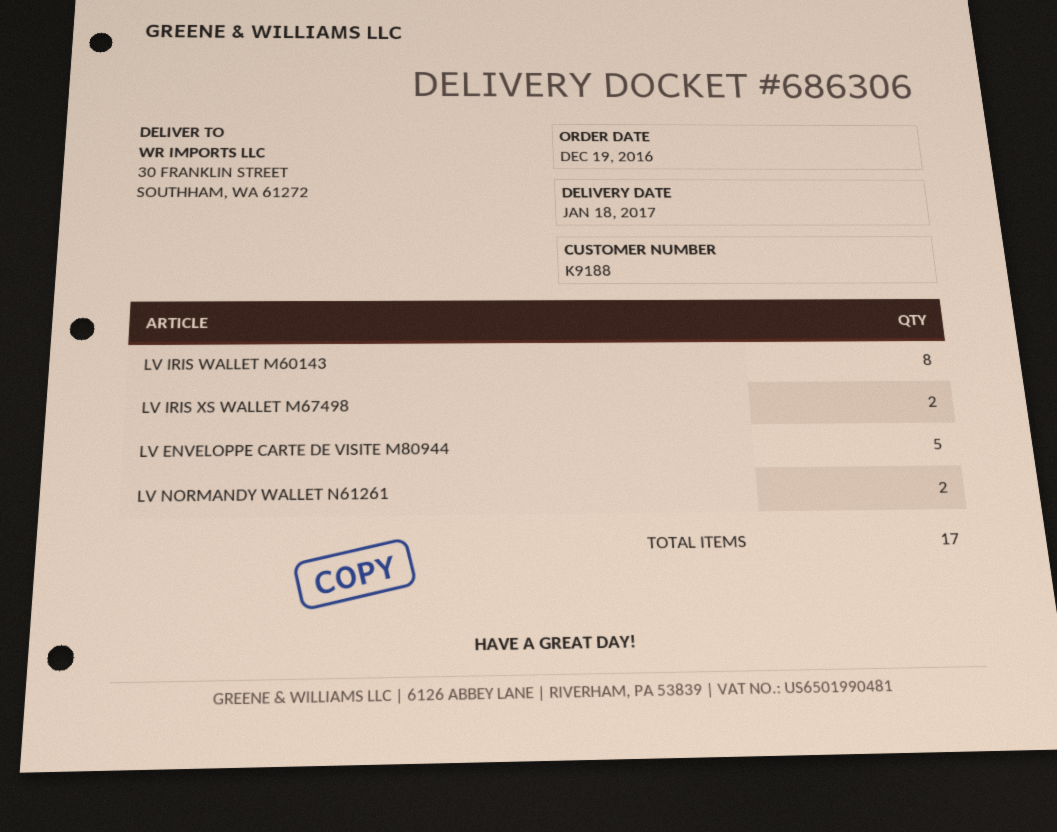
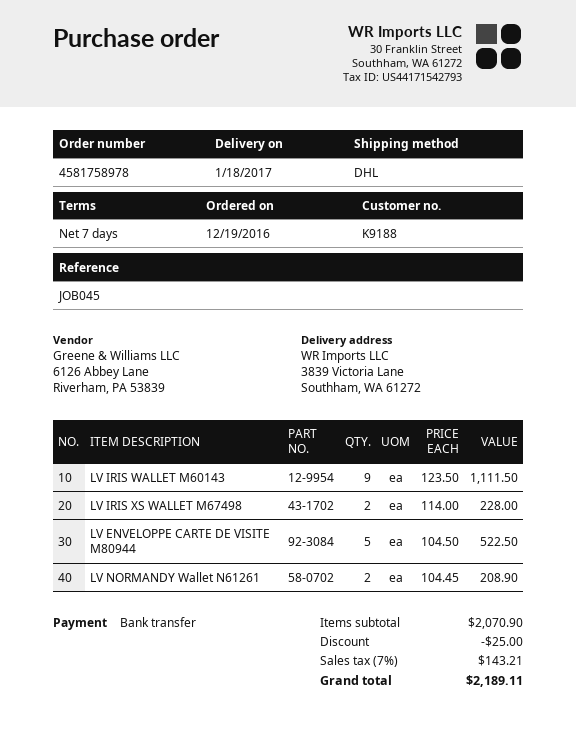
ship to: 30 FRANKLIN STREET, SOUTHHAM, WA 61272 -> 3839 Victoria Lane, Southham, WA 61272
LV IRIS WALLET M60143: 8 -> 9

